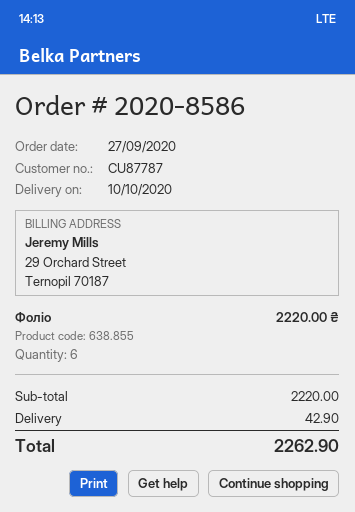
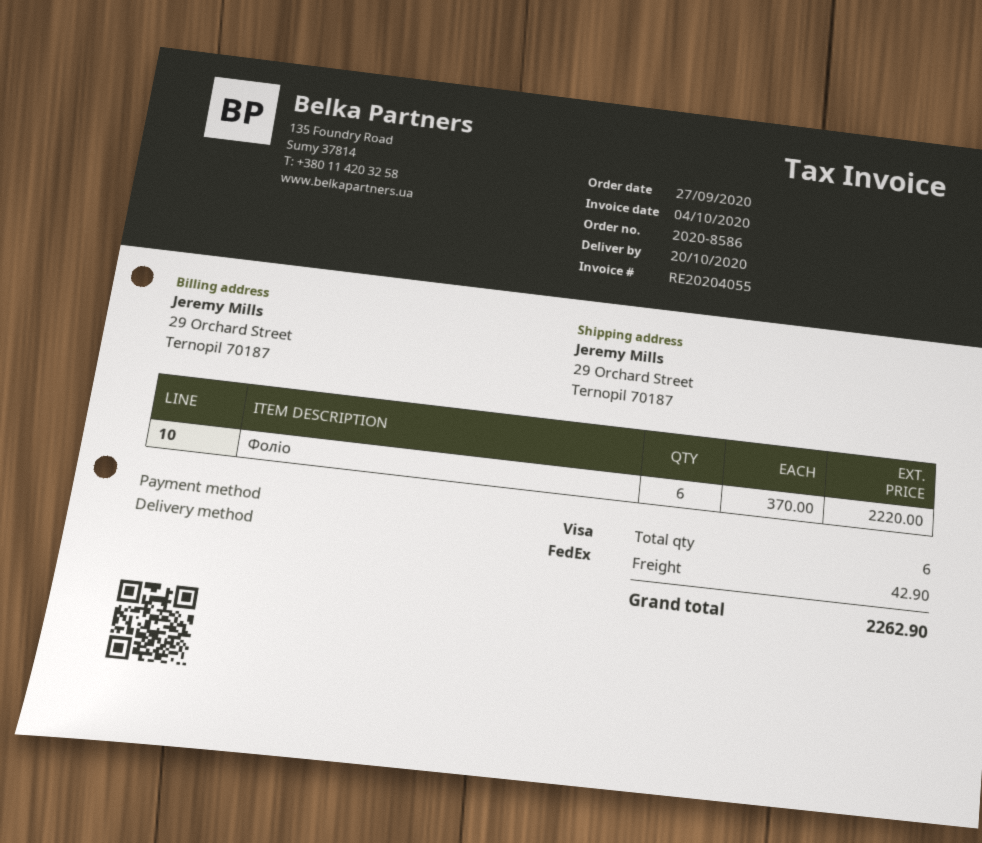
delivery date: 2020-10-10 -> 2020-10-20

